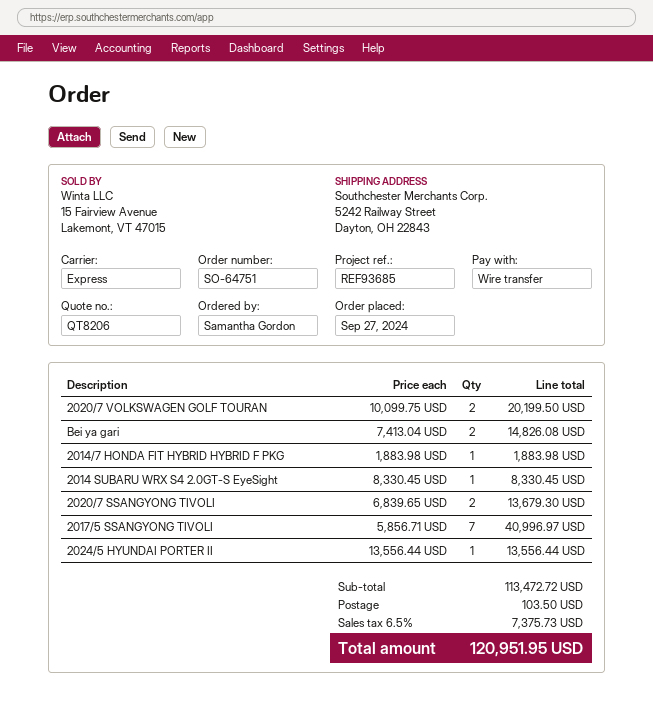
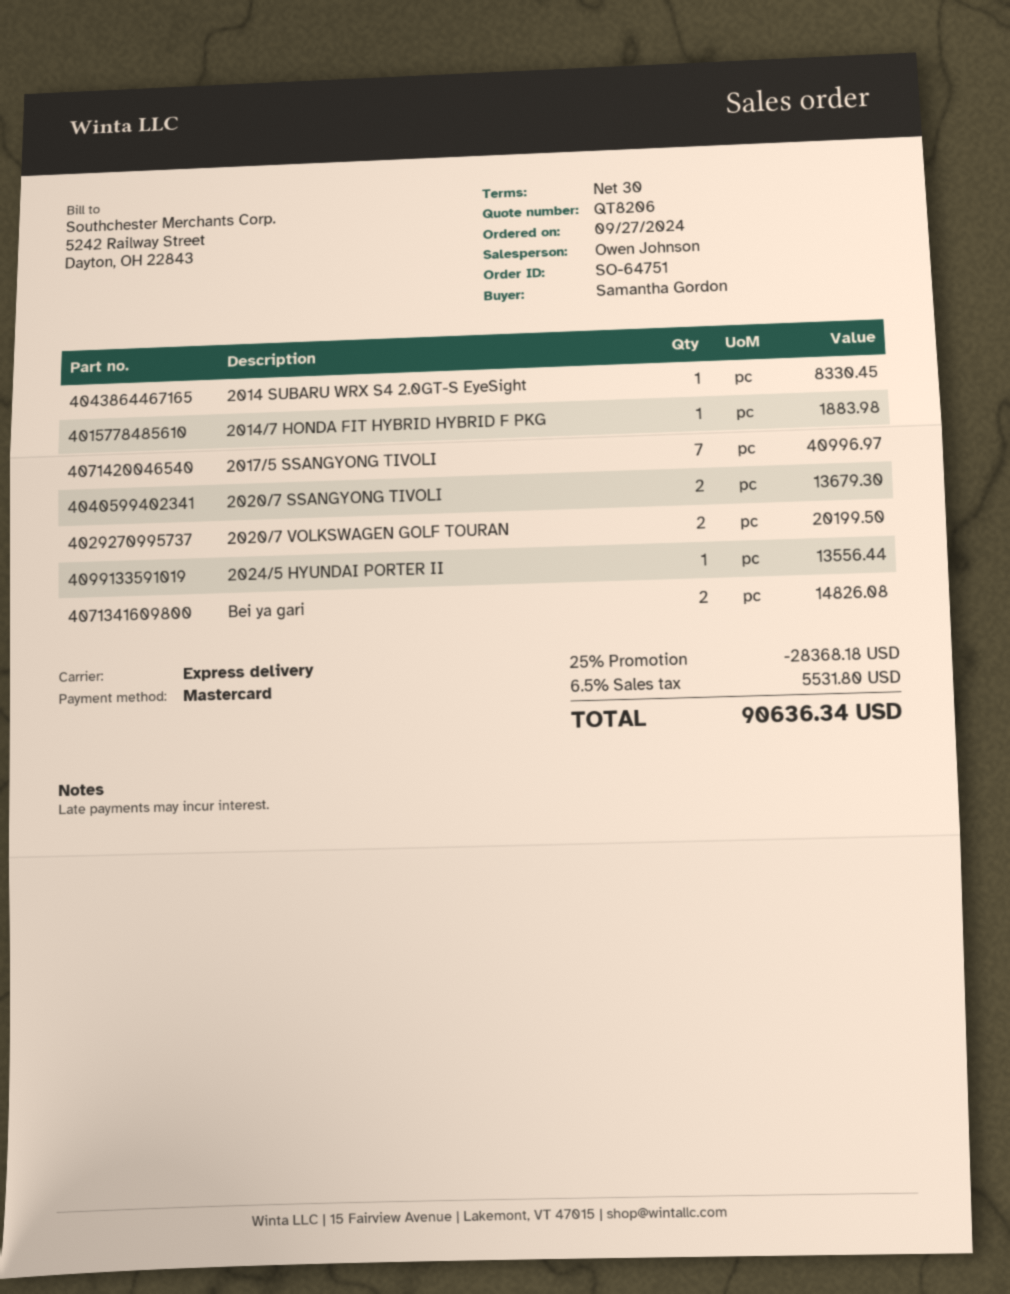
payment method: bank transfer -> Mastercard
discount: none -> 25% = 28368.18
shipping: 103.50 -> none
tax: 6.5% = 7375.73 -> 6.5% = 5531.80
total: 120951.95 -> 90636.34

